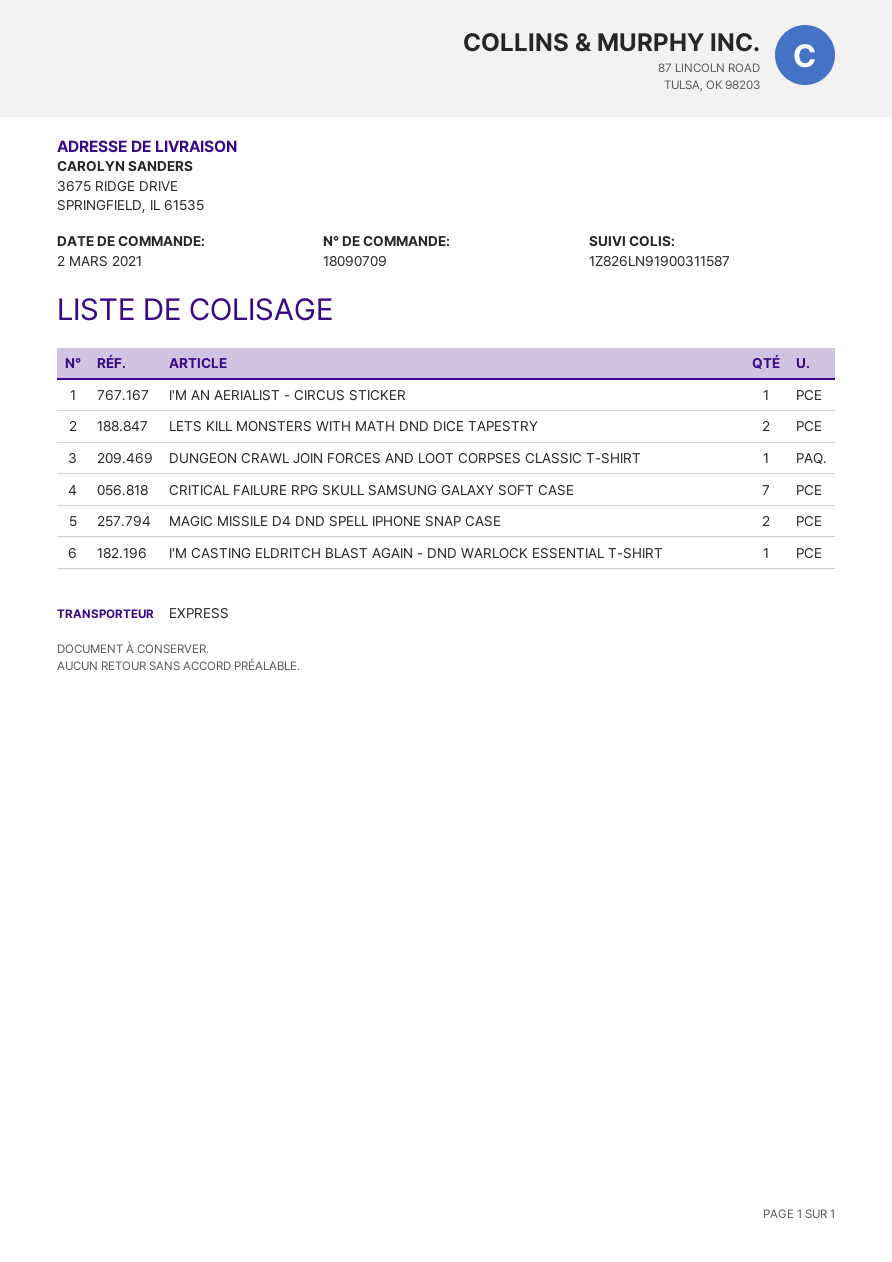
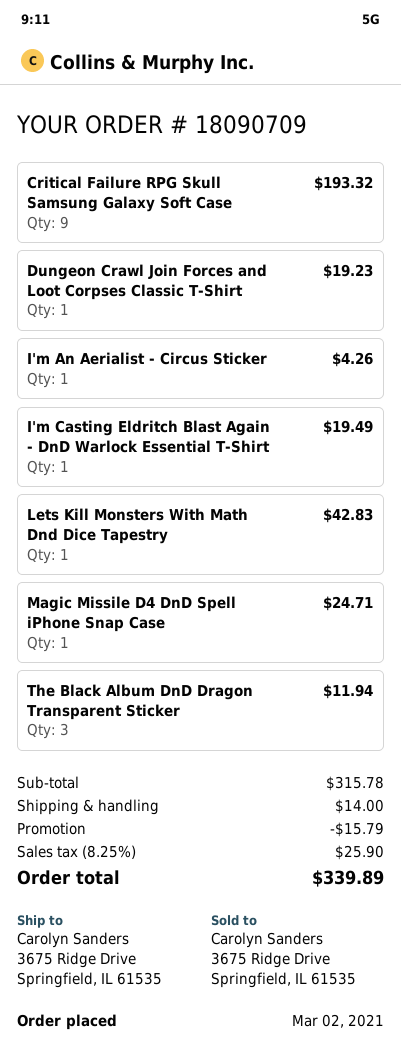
LETS KILL MONSTERS WITH MATH DND DICE TAPESTRY: 2 -> 1
CRITICAL FAILURE RPG SKULL SAMSUNG GALAXY SOFT CASE: 7 -> 9
MAGIC MISSILE D4 DND SPELL IPHONE SNAP CASE: 2 -> 1
The Black Album DnD Dragon Transparent Sticker: none -> 3

